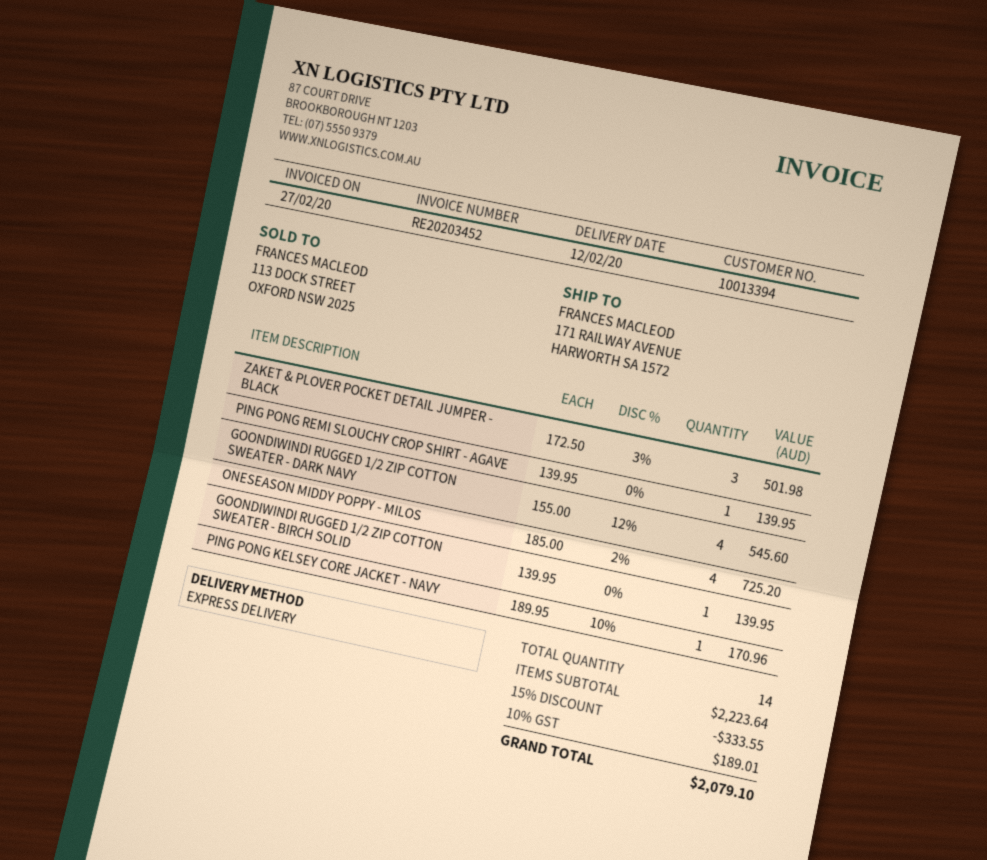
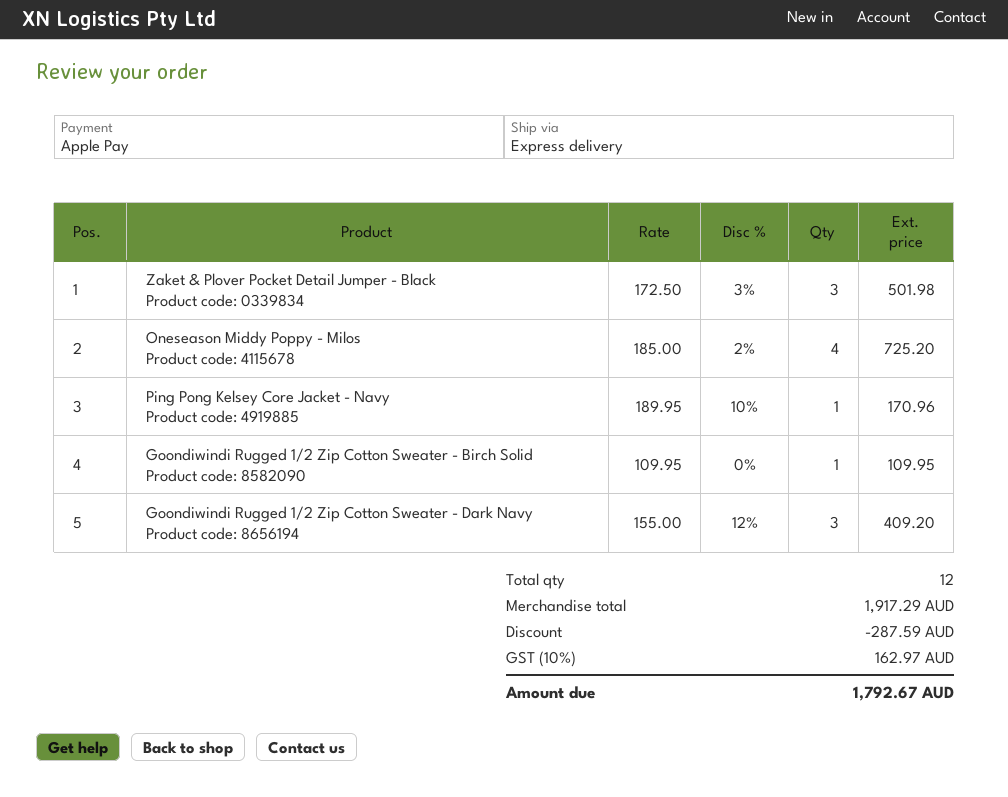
PING PONG REMI SLOUCHY CROP SHIRT - AGAVE: 1 x 139.95 = 139.95 -> none
GOONDIWINDI RUGGED 1/2 ZIP COTTON SWEATER - DARK NAVY: 4 x 155.00 - 12% = 545.60 -> 3 x 155.00 - 12% = 409.20
GOONDIWINDI RUGGED 1/2 ZIP COTTON SWEATER - BIRCH SOLID: 1 x 139.95 = 139.95 -> 1 x 109.95 = 109.95
total quantity: 14 -> 12
subtotal: 2223.64 -> 1917.29
discount: 333.55 -> 287.59
tax: 10% = 189.01 -> 10% = 162.97
total: 2079.10 -> 1792.67

